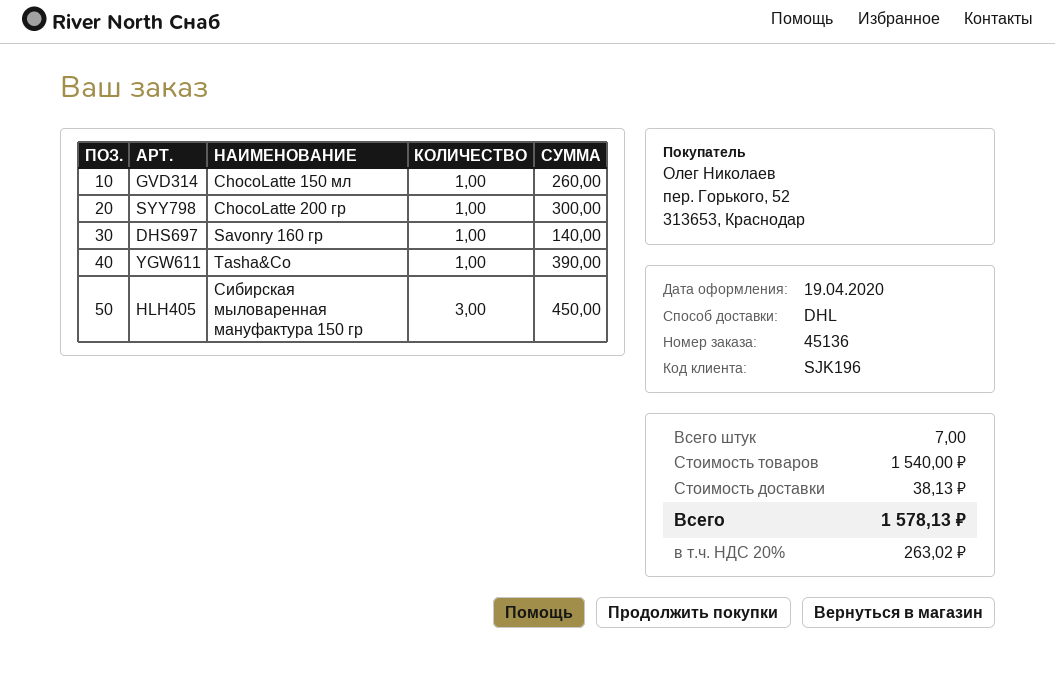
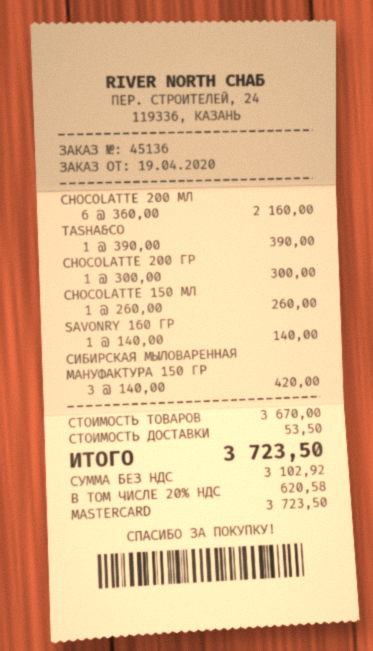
Сибирская мыловаренная мануфактура 150 гр: 3 for 450.00 -> 3 for 420.00
CHOCOLATTE 200 МЛ: none -> 6 for 2160.00
subtotal: 1540.00 -> 3670.00
shipping: 38.13 -> 53.50
tax: 20% = 263.02 -> 20% = 620.58
total: 1578.13 -> 3723.50

